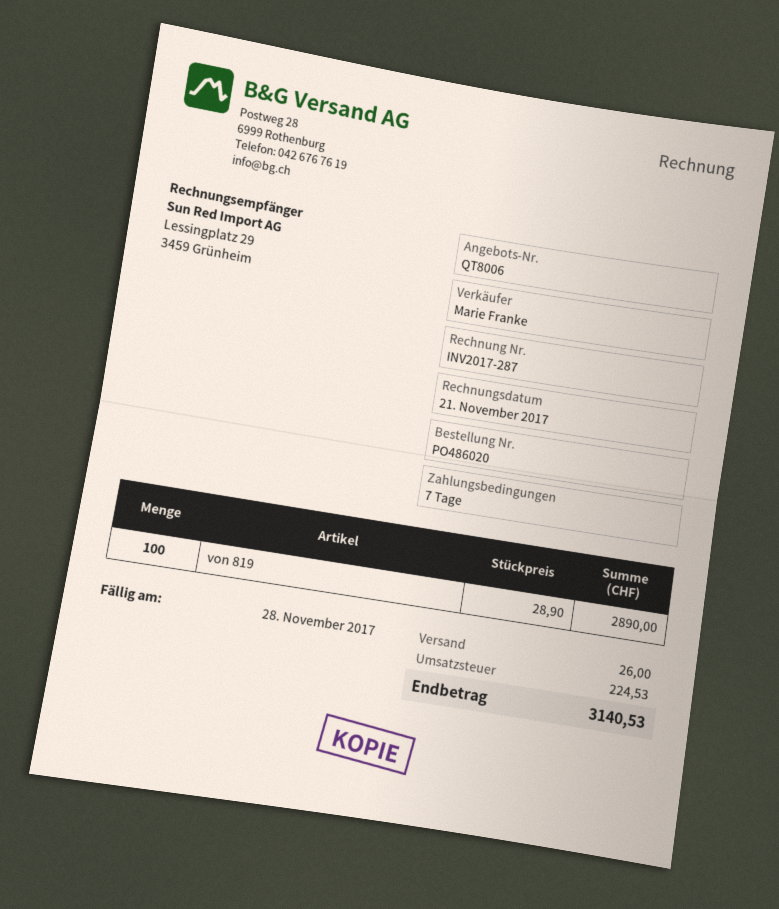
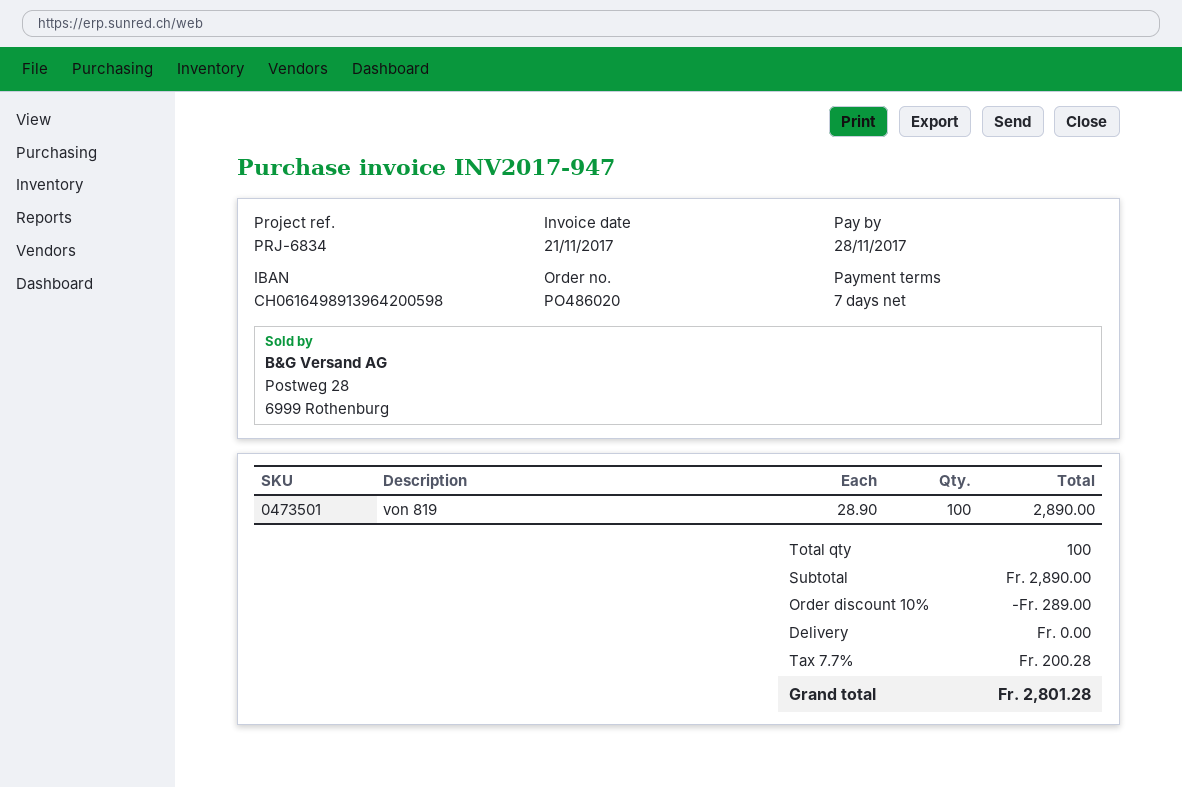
invoice number: INV2017-287 -> INV2017-947
discount: none -> 10% = 289.00
shipping: 26.00 -> 0.00
tax: 224.53 -> 200.28
total: 3140.53 -> 2801.28

